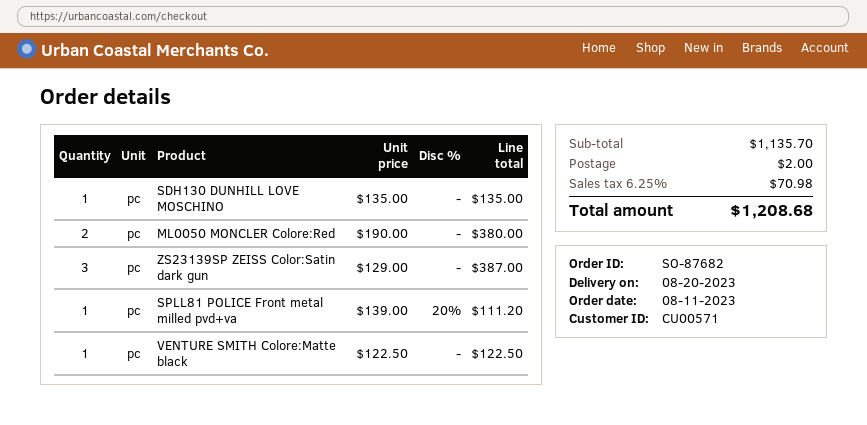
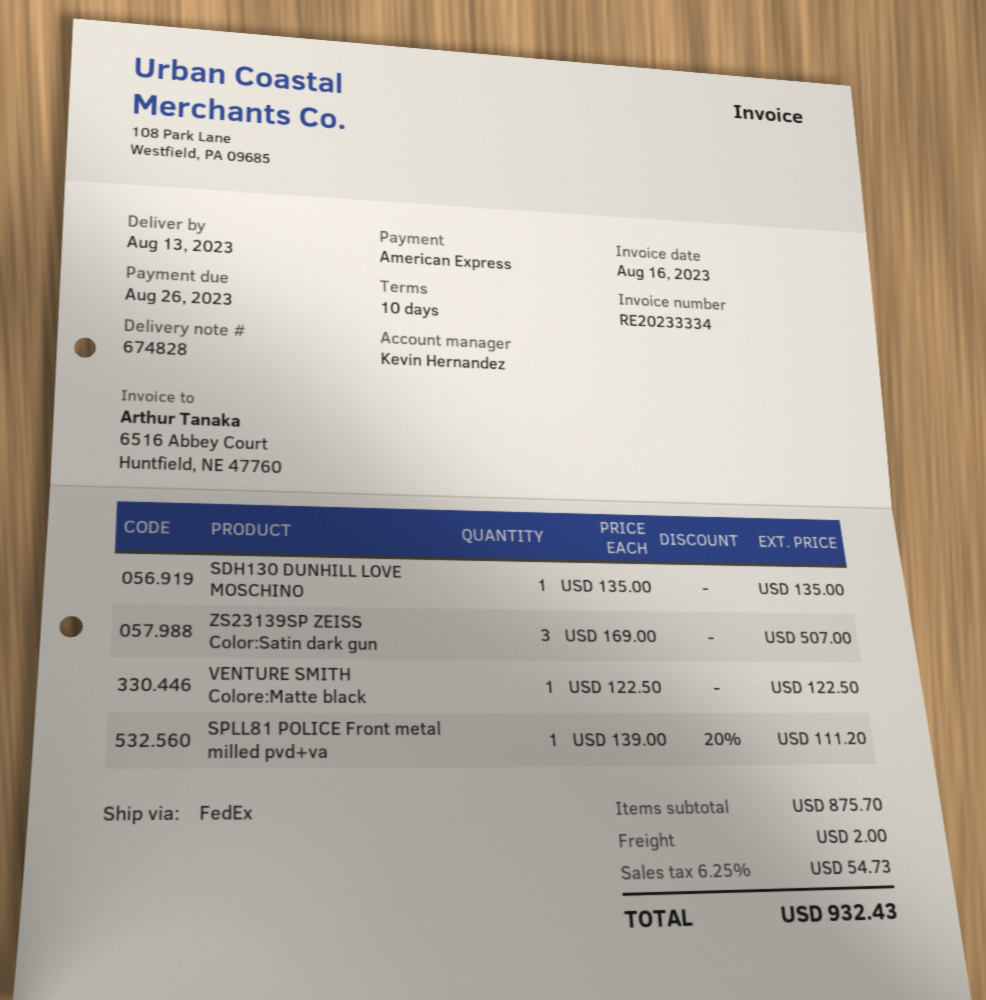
delivery date: 2023-08-20 -> 2023-08-13
ML0050 MONCLER Colore:Red: 2 x 190.00 = 380.00 -> none
ZS23139SP ZEISS Color:Satin dark gun: 3 x 129.00 = 387.00 -> 3 x 169.00 = 507.00
subtotal: 1135.70 -> 875.70
tax: 6.25% = 70.98 -> 6.25% = 54.73
total: 1208.68 -> 932.43

